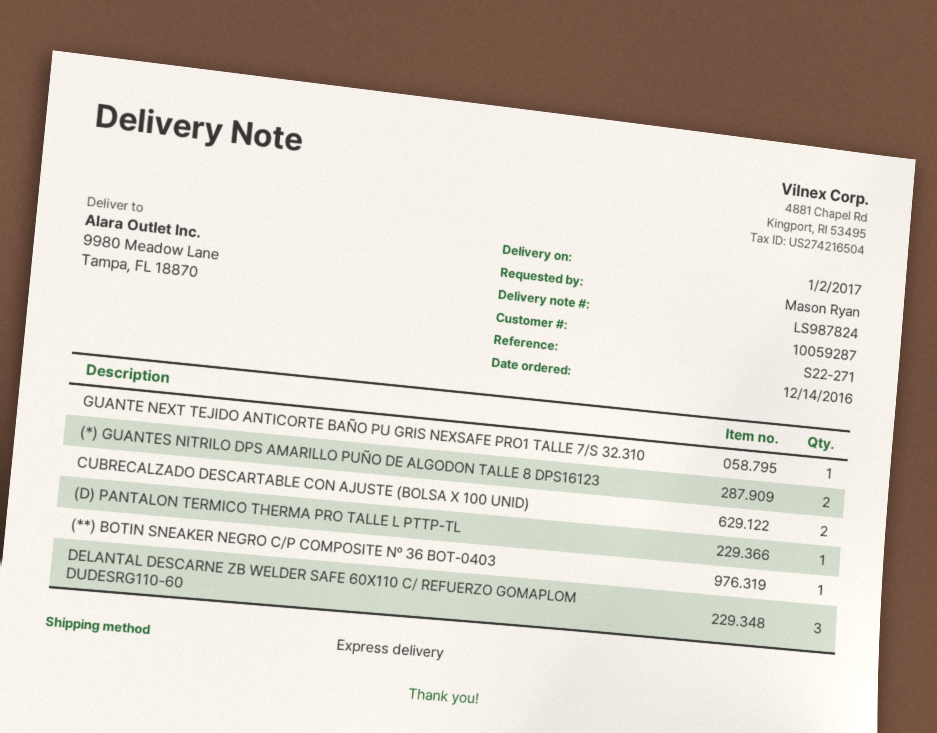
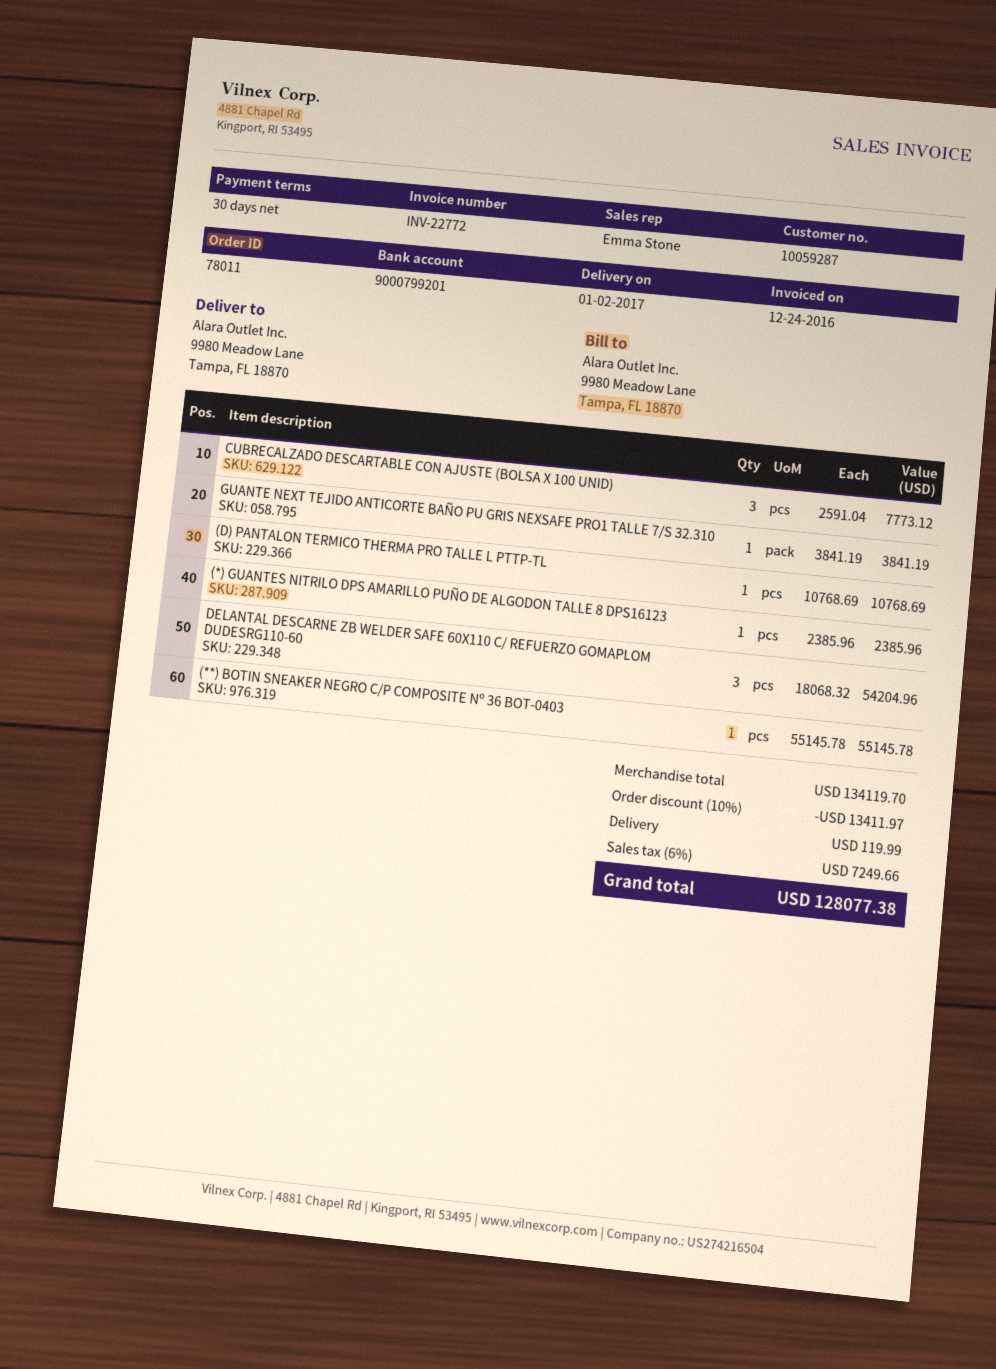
(*) GUANTES NITRILO DPS AMARILLO PUÑO DE ALGODON TALLE 8 DPS16123: 2 -> 1
CUBRECALZADO DESCARTABLE CON AJUSTE (BOLSA X 100 UNID): 2 -> 3

